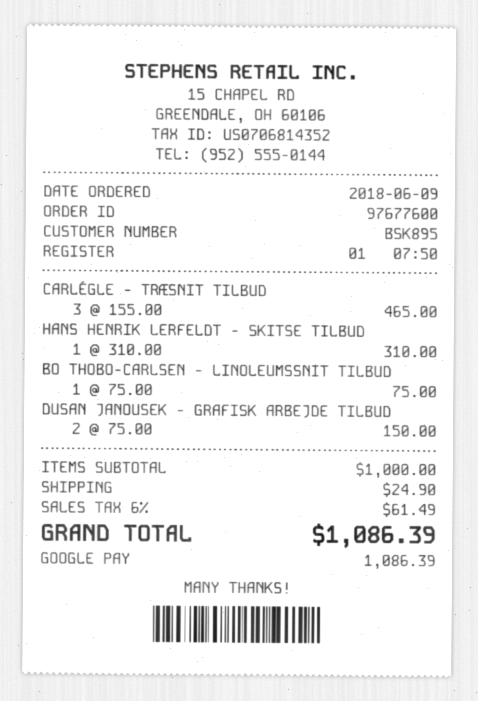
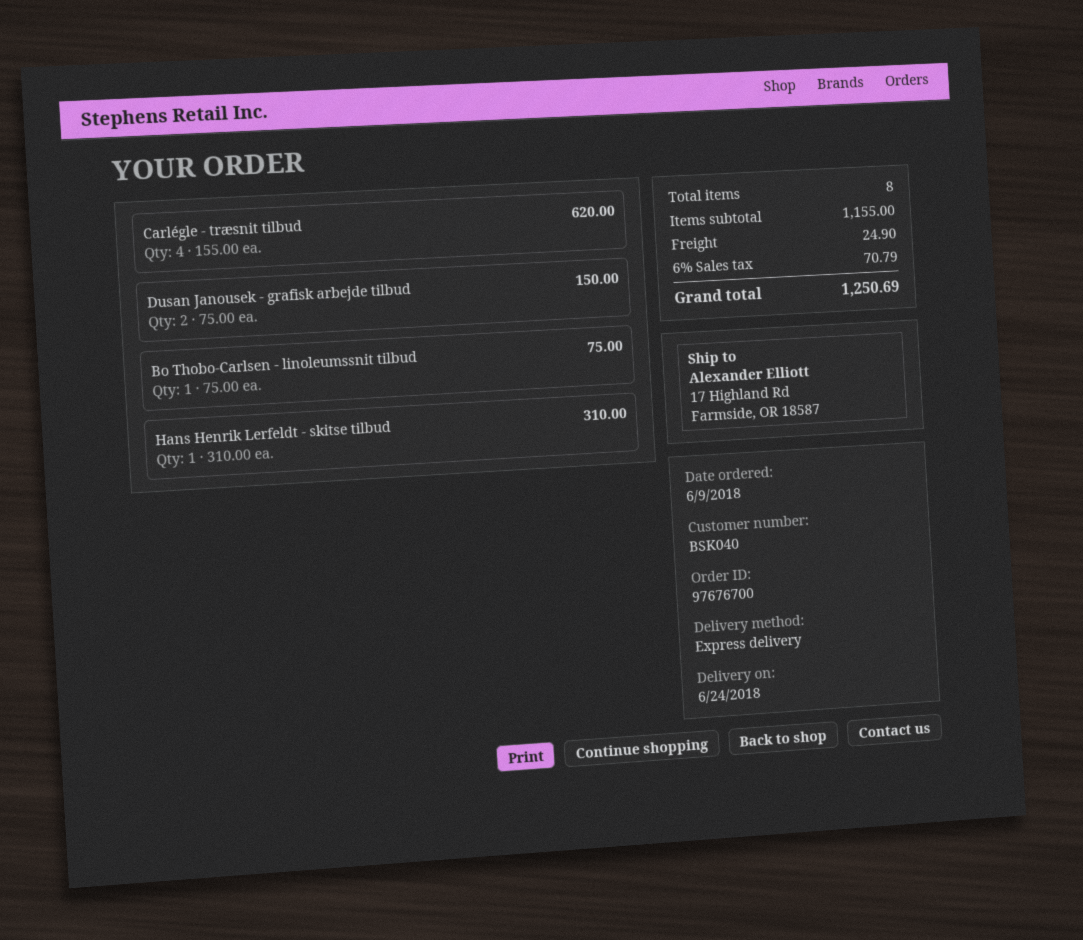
order number: 97677600 -> 97676700
customer number: BSK895 -> BSK040
CARLÉGLE - TRÆSNIT TILBUD: 3 x 155.00 = 465.00 -> 4 x 155.00 = 620.00
subtotal: 1000.00 -> 1155.00
tax: 6% = 61.49 -> 6% = 70.79
total: 1086.39 -> 1250.69

